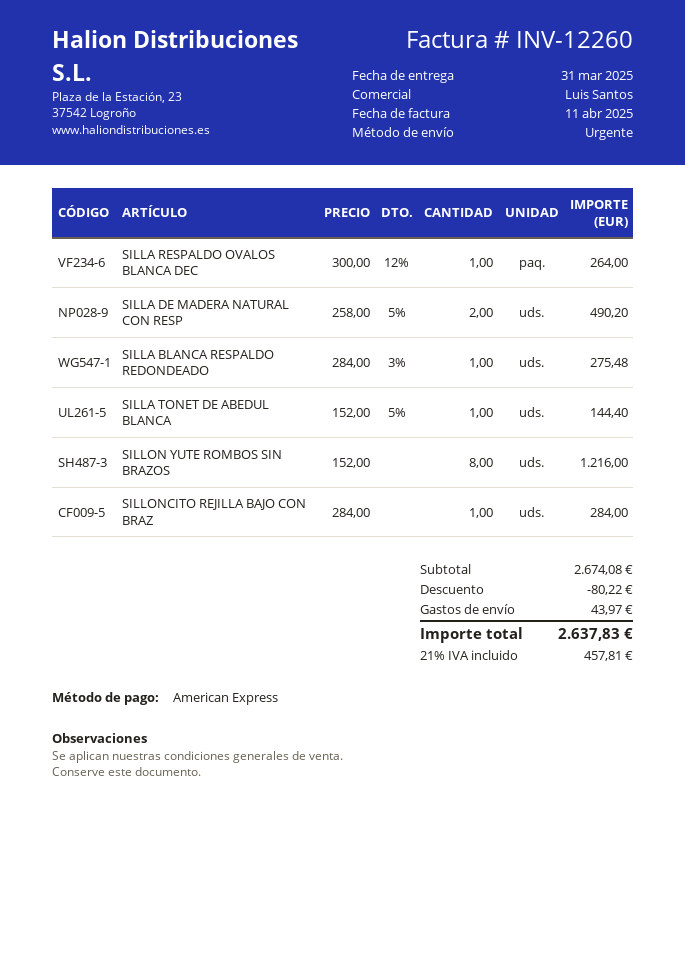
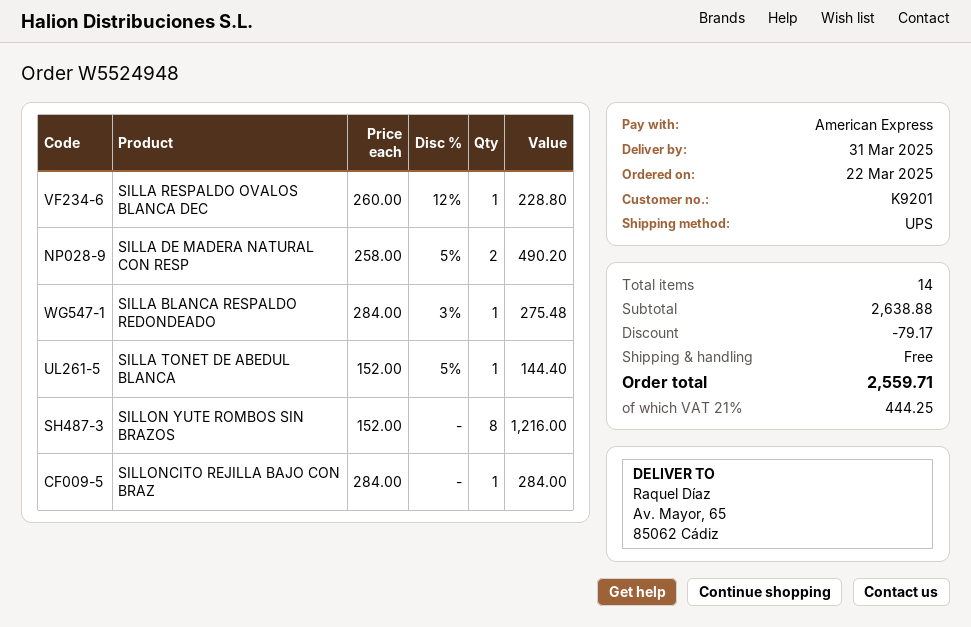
shipping method: express -> UPS
SILLA RESPALDO OVALOS BLANCA DEC: 1 x 300.00 - 12% = 264.00 -> 1 x 260.00 - 12% = 228.80
subtotal: 2674.08 -> 2638.88
discount: 80.22 -> 79.17
shipping: 43.97 -> 0.00
tax: 21% = 457.81 -> 21% = 444.25
total: 2637.83 -> 2559.71

